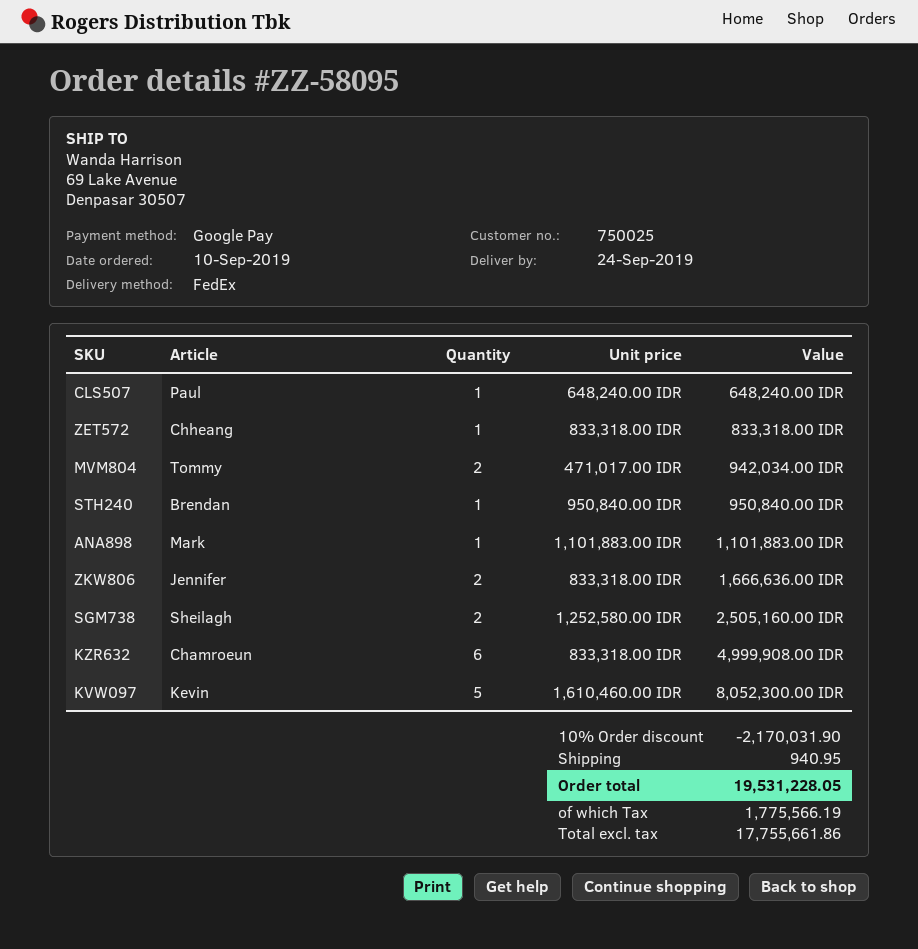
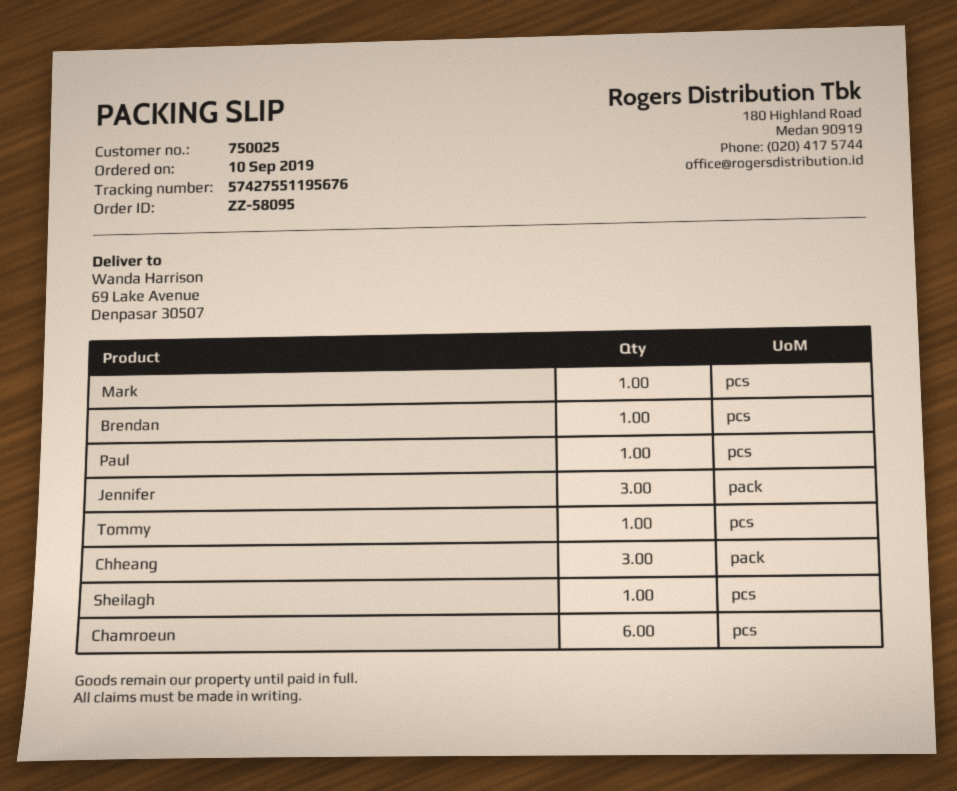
Chheang: 1 -> 3
Tommy: 2 -> 1
Jennifer: 2 -> 3
Sheilagh: 2 -> 1
Kevin: 5 -> none

